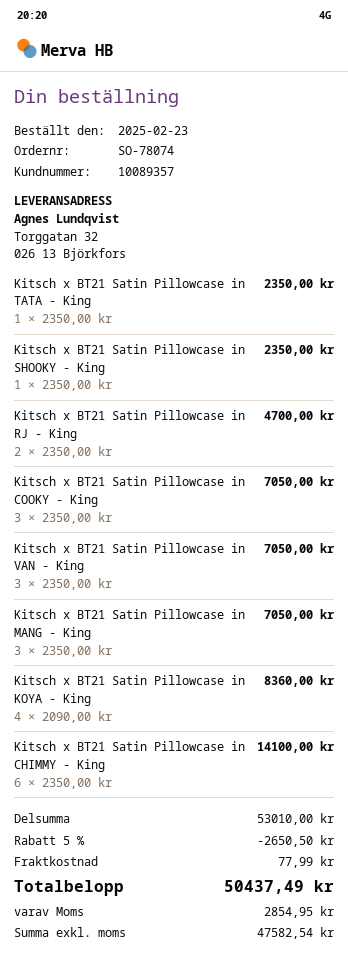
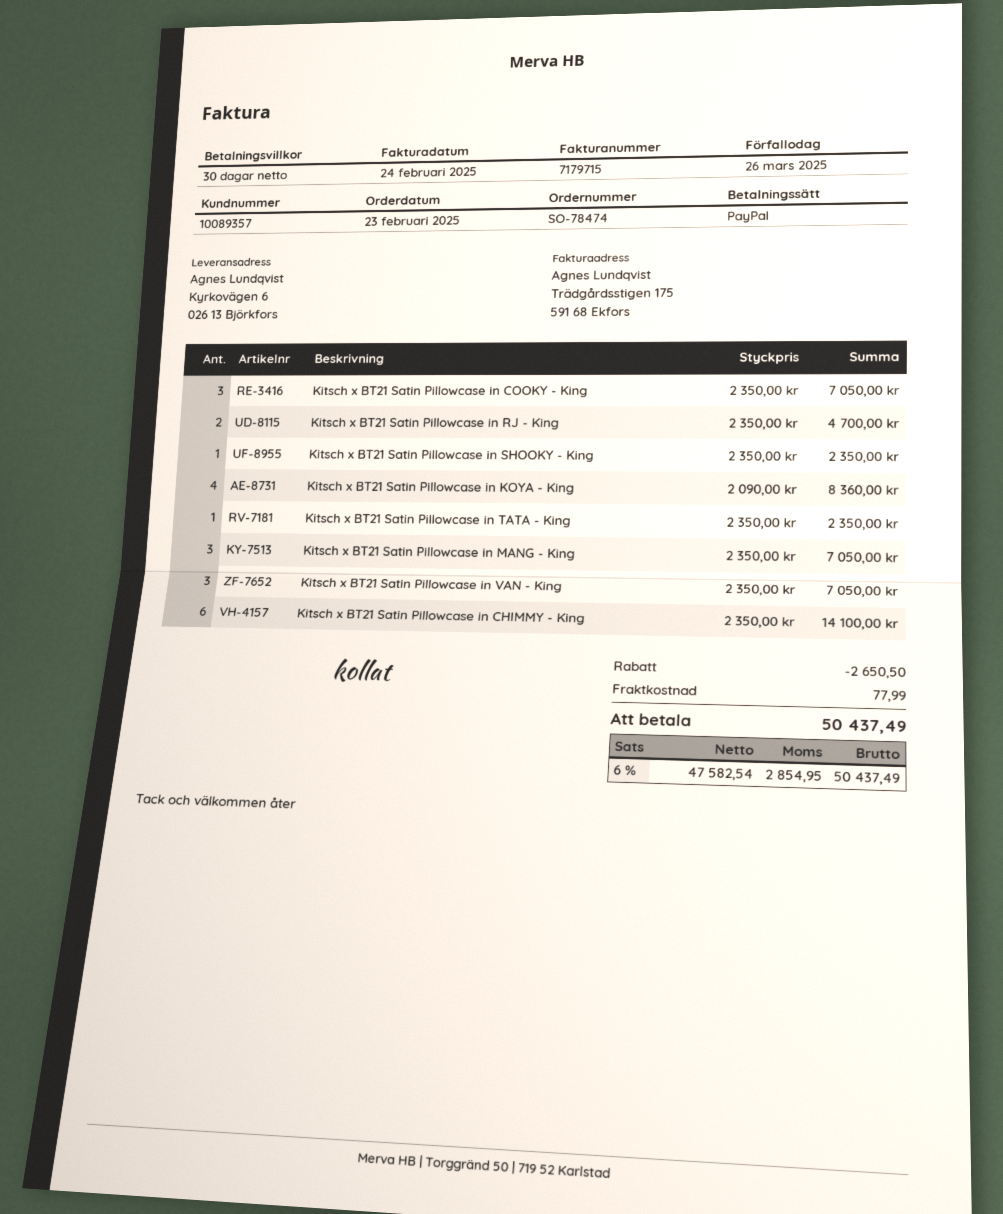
order number: SO-78074 -> SO-78474
ship to: Torggatan 32, 026 13 Björkfors -> Kyrkovägen 6, 026 13 Björkfors

